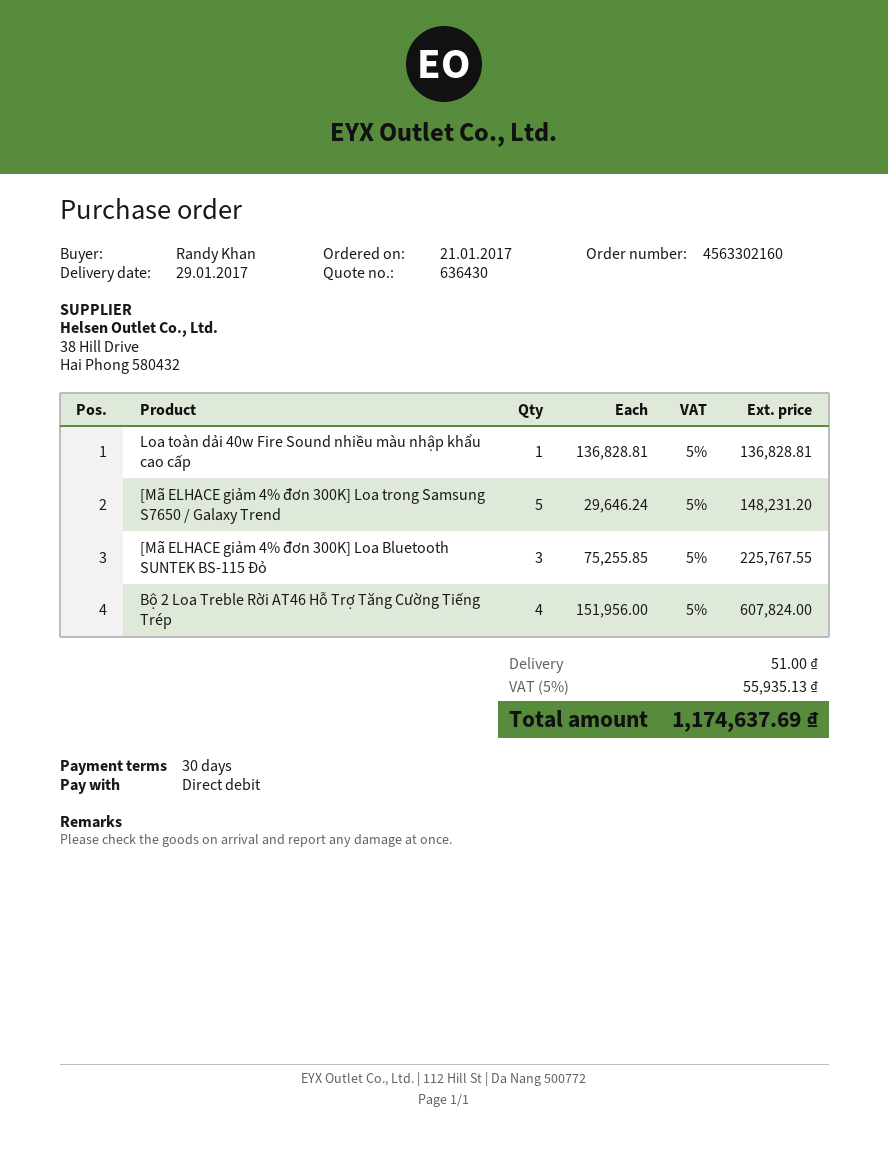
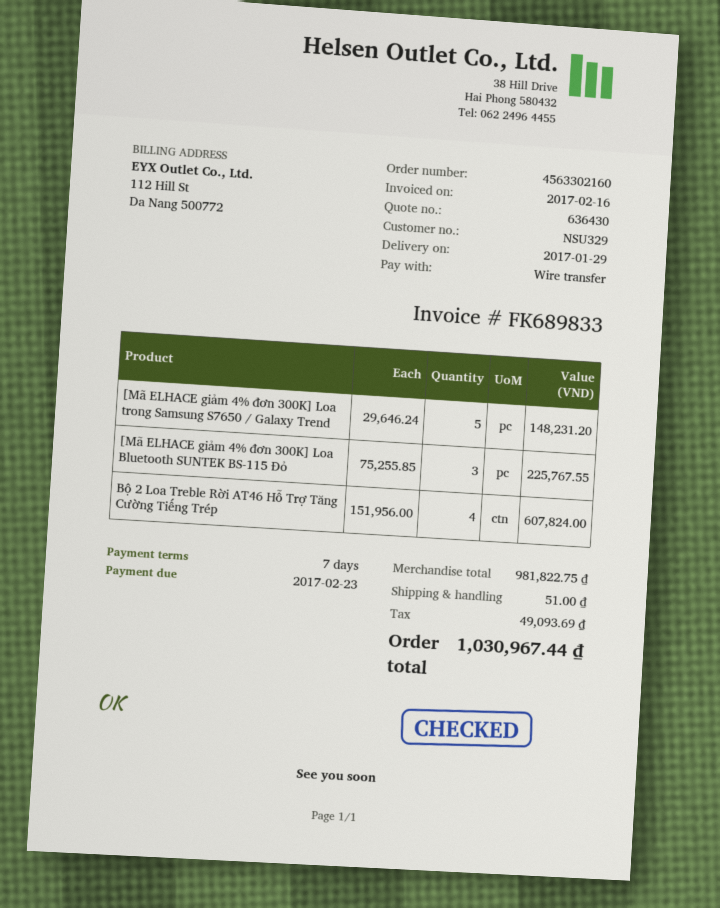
payment terms: 30 days -> 7 days
payment method: direct debit -> bank transfer
Loa toàn dải 40w Fire Sound nhiều màu nhập khẩu cao cấp: 1 x 136828.81 = 136828.81 -> none
tax: 55935.13 -> 49093.69
total: 1174637.69 -> 1030967.44

